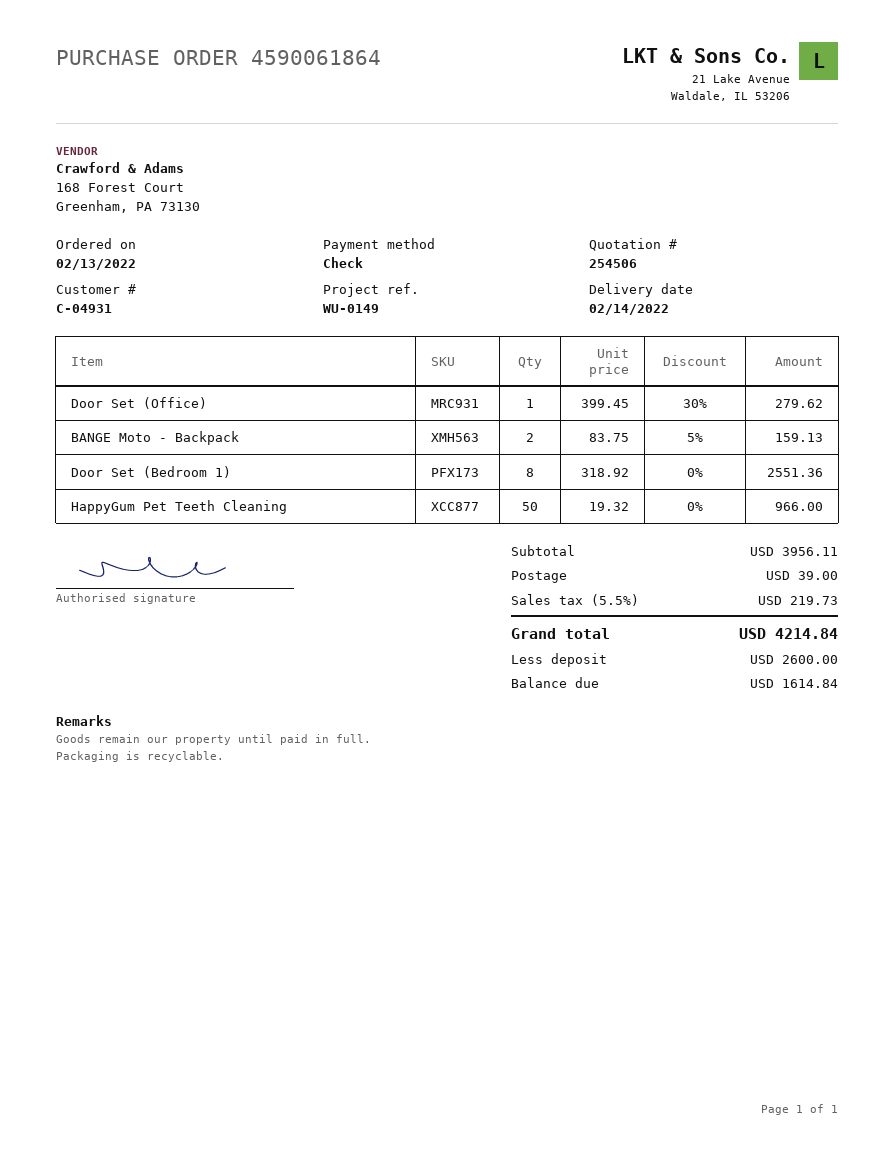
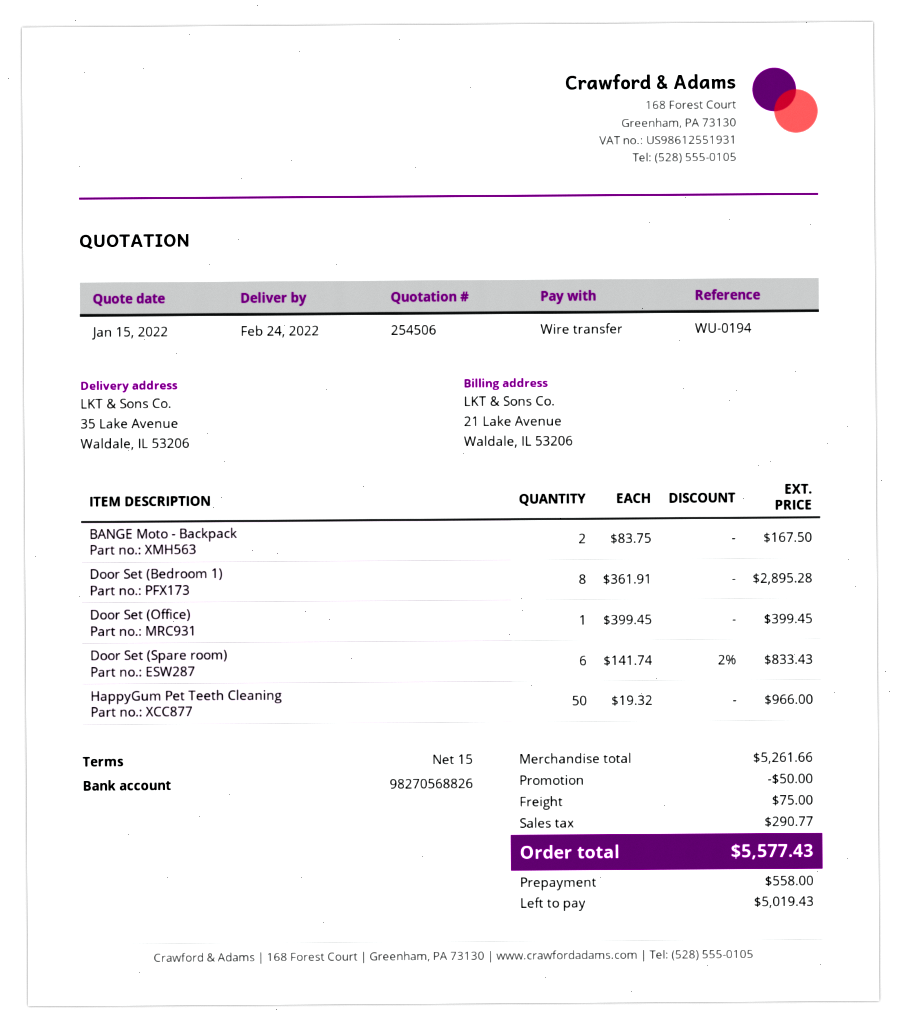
delivery date: 2022-02-14 -> 2022-02-24
reference: WU-0149 -> WU-0194
payment method: cheque -> bank transfer
Door Set (Office): 1 x 399.45 - 30% = 279.62 -> 1 x 399.45 = 399.45
BANGE Moto - Backpack: 2 x 83.75 - 5% = 159.13 -> 2 x 83.75 = 167.50
Door Set (Bedroom 1): 8 x 318.92 = 2551.36 -> 8 x 361.91 = 2895.28
Door Set (Spare room): none -> 6 x 141.74 - 2% = 833.43
subtotal: 3956.11 -> 5261.66
discount: none -> 50.00
shipping: 39.00 -> 75.00
tax: 219.73 -> 290.77
total: 4214.84 -> 5577.43
deposit: 2600.00 -> 558.00
balance: 1614.84 -> 5019.43

